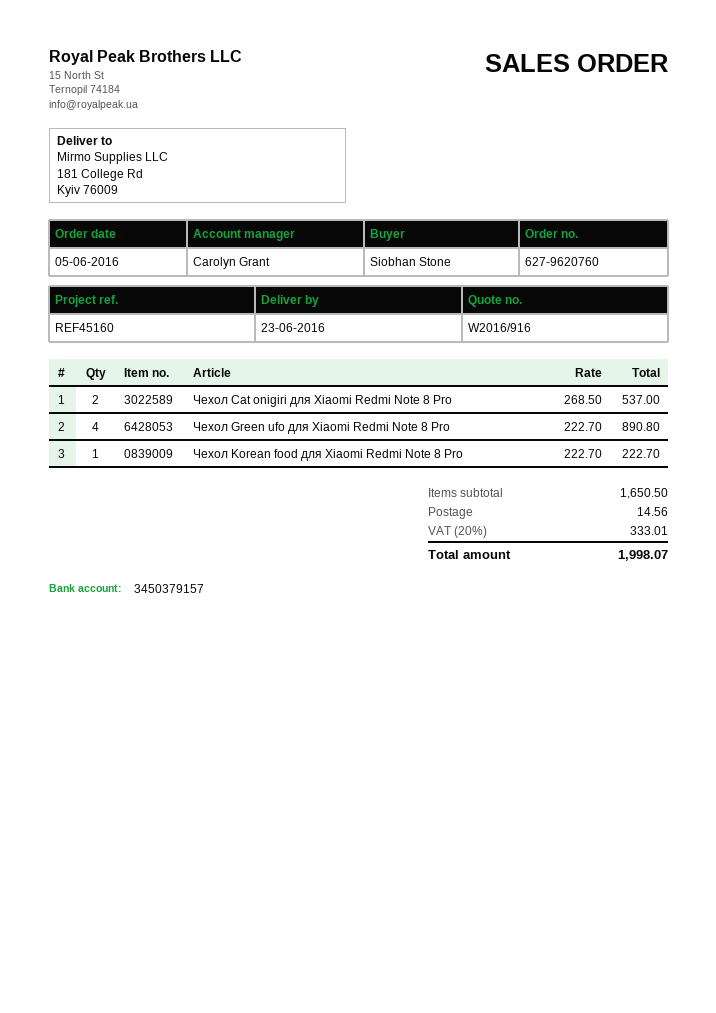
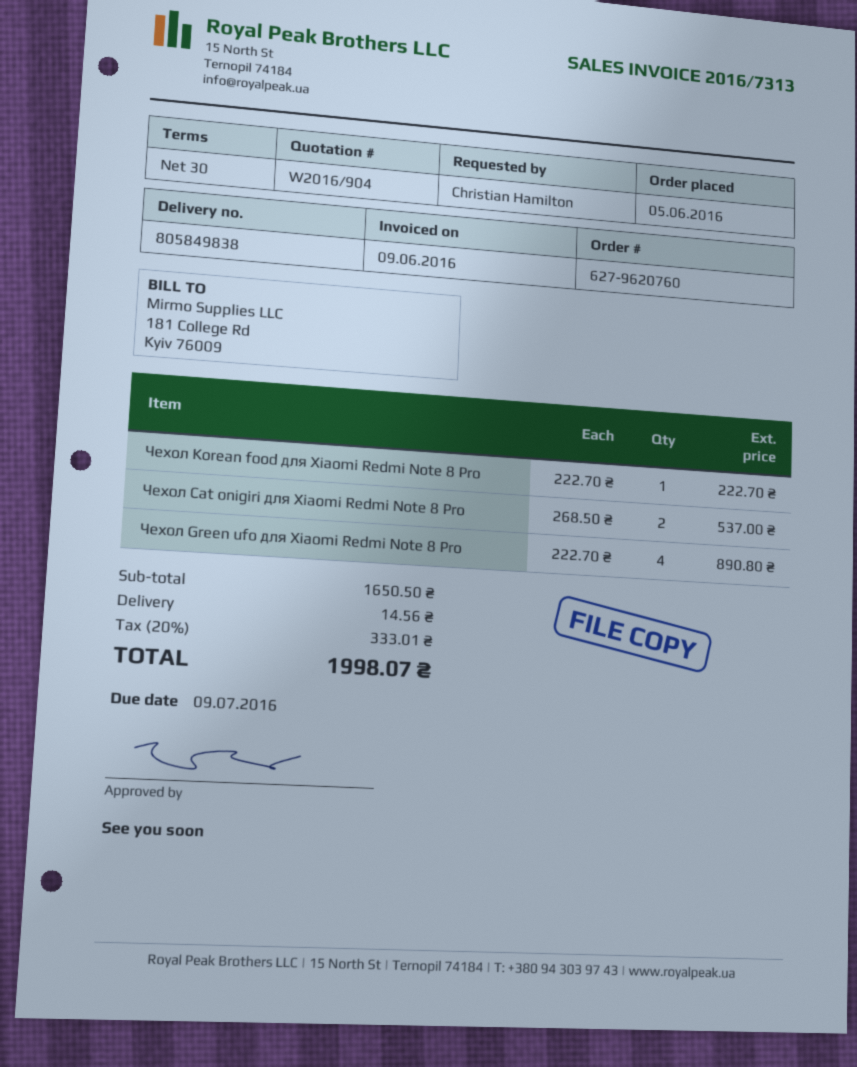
quote number: W2016/916 -> W2016/904
ordered by: Siobhan Stone -> Christian Hamilton

